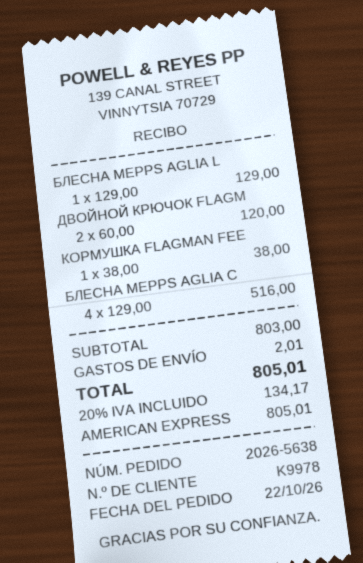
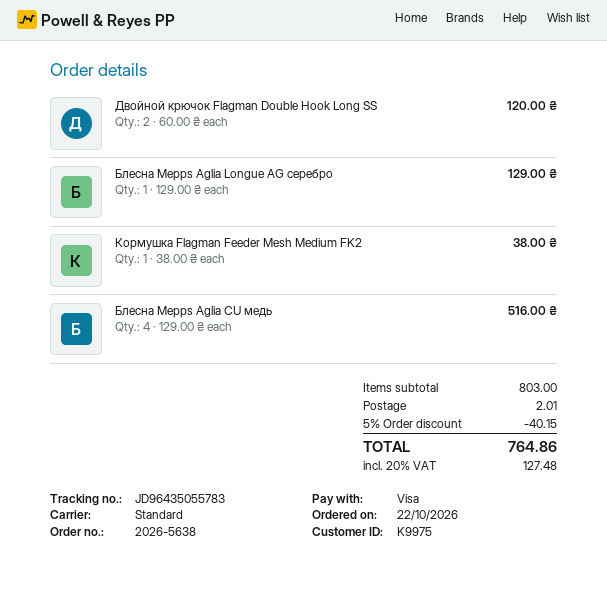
customer number: K9978 -> K9975
payment method: American Express -> Visa
discount: none -> 5% = 40.15
tax: 20% = 134.17 -> 20% = 127.48
total: 805.01 -> 764.86

